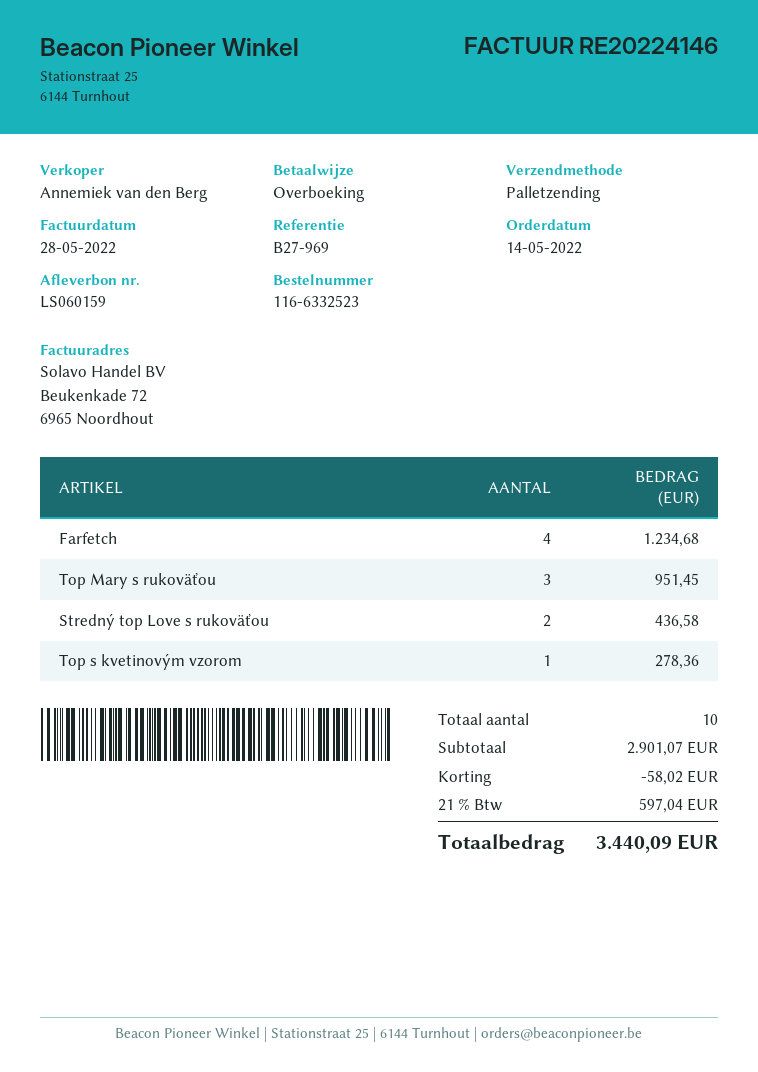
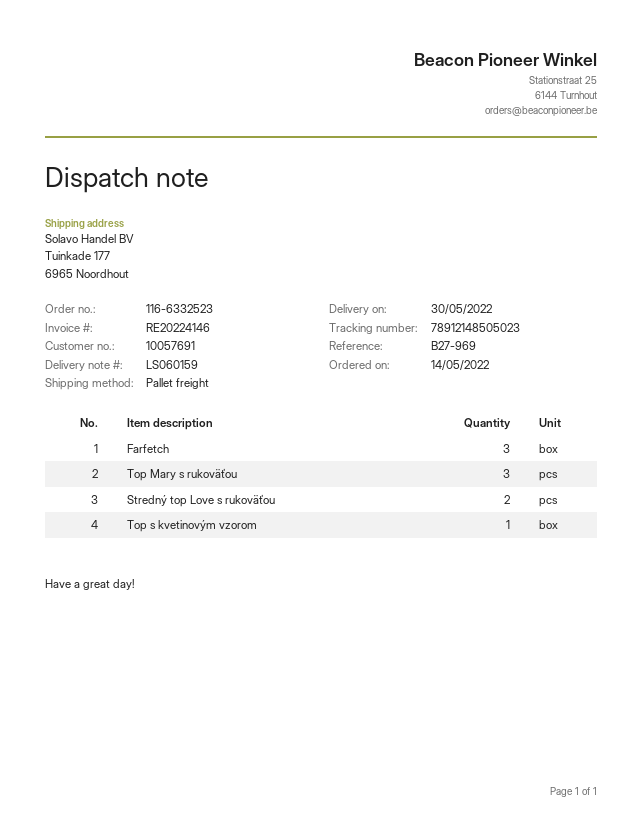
Farfetch: 4 -> 3

